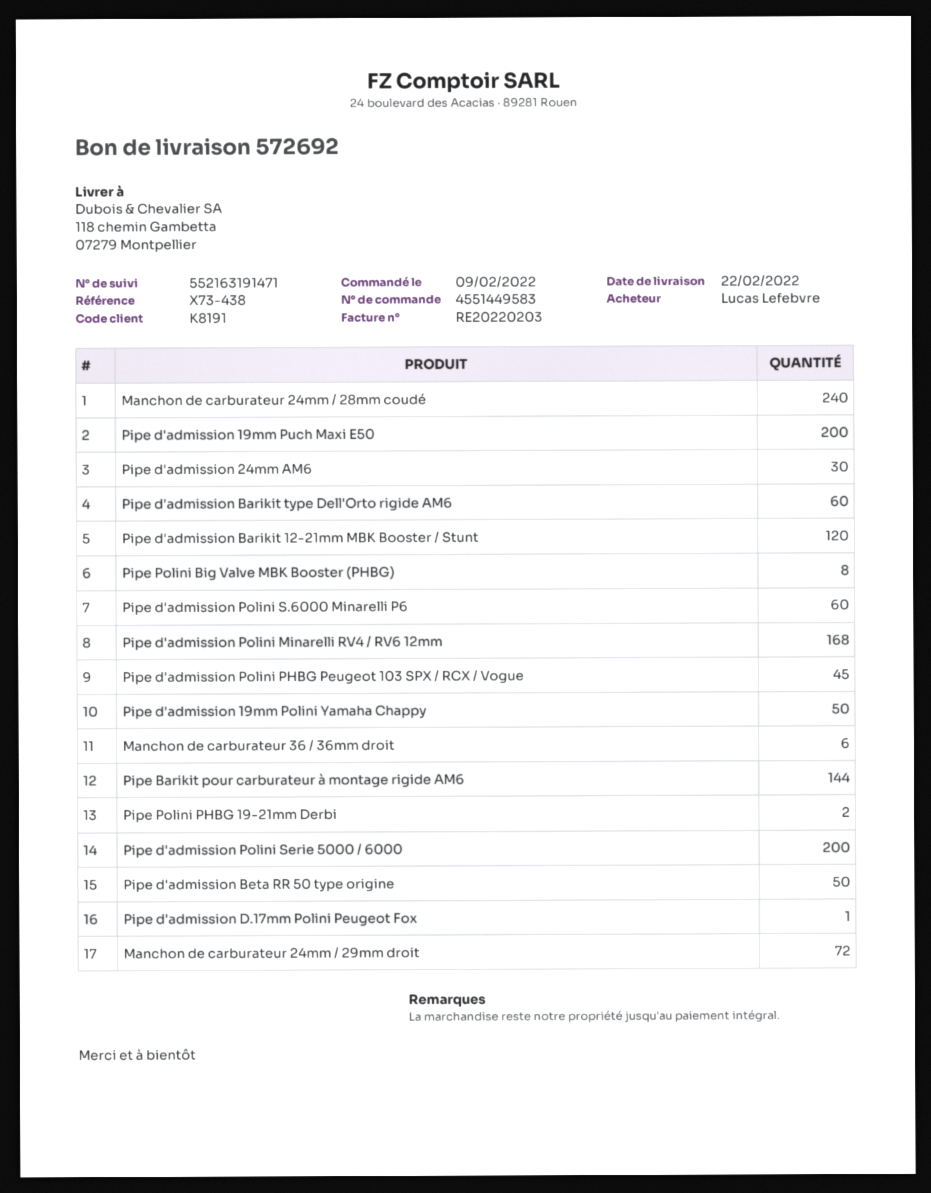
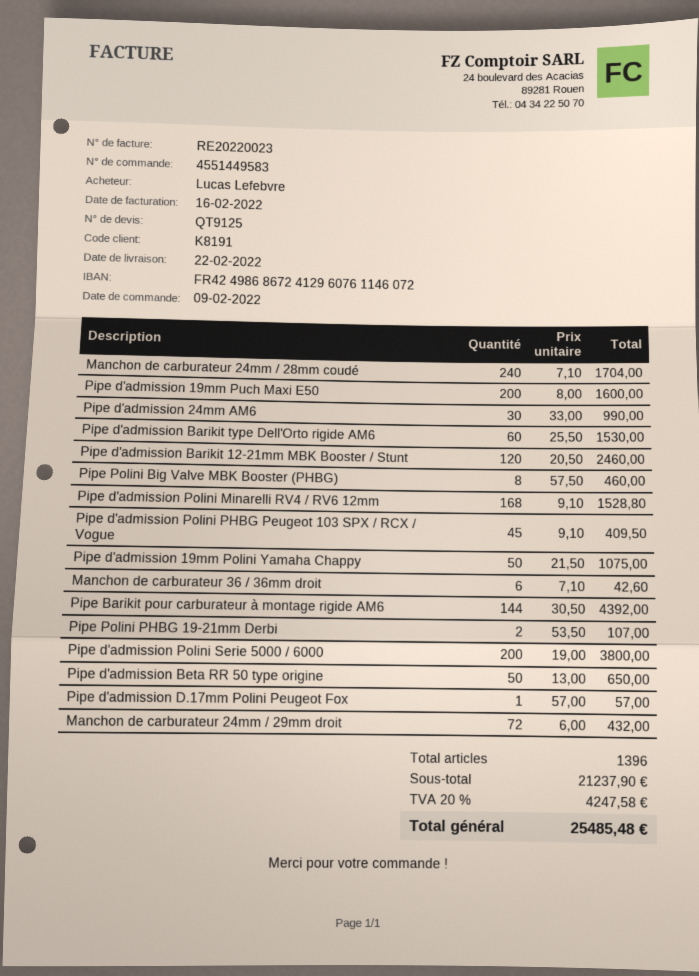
invoice number: RE20220203 -> RE20220023
Pipe d'admission Polini S.6000 Minarelli P6: 60 -> none

